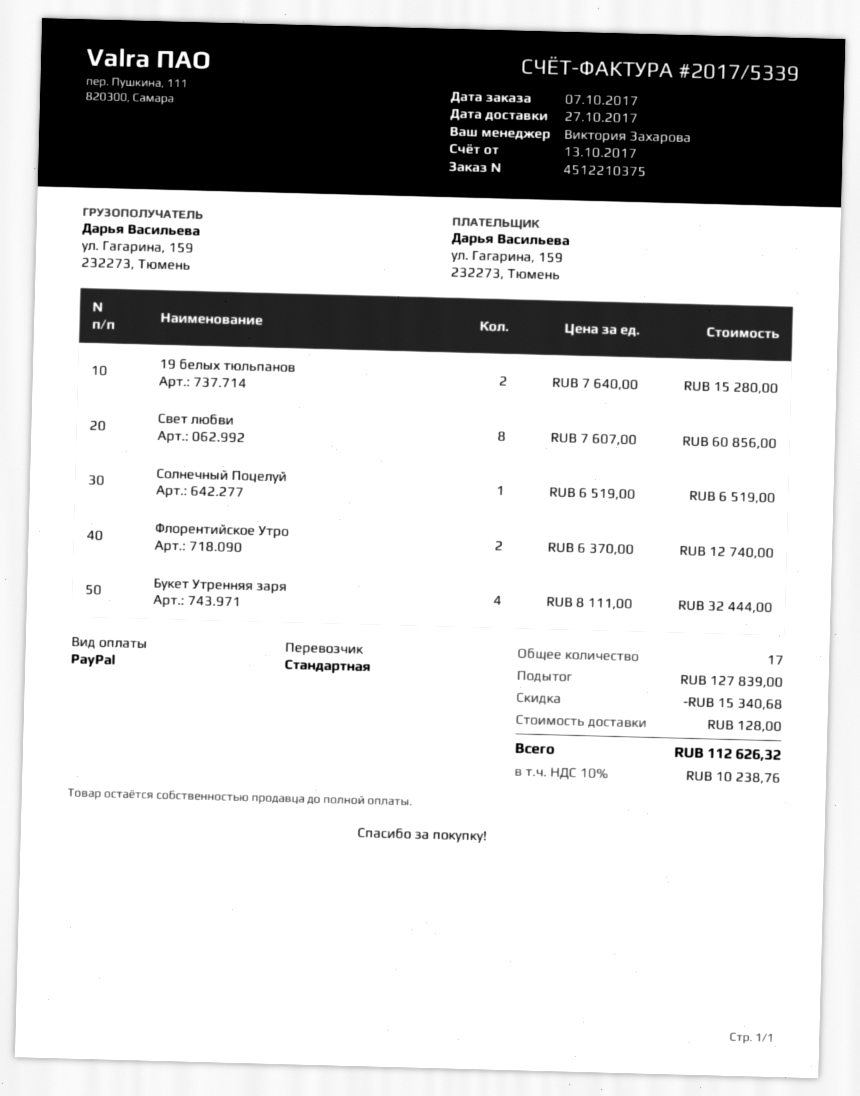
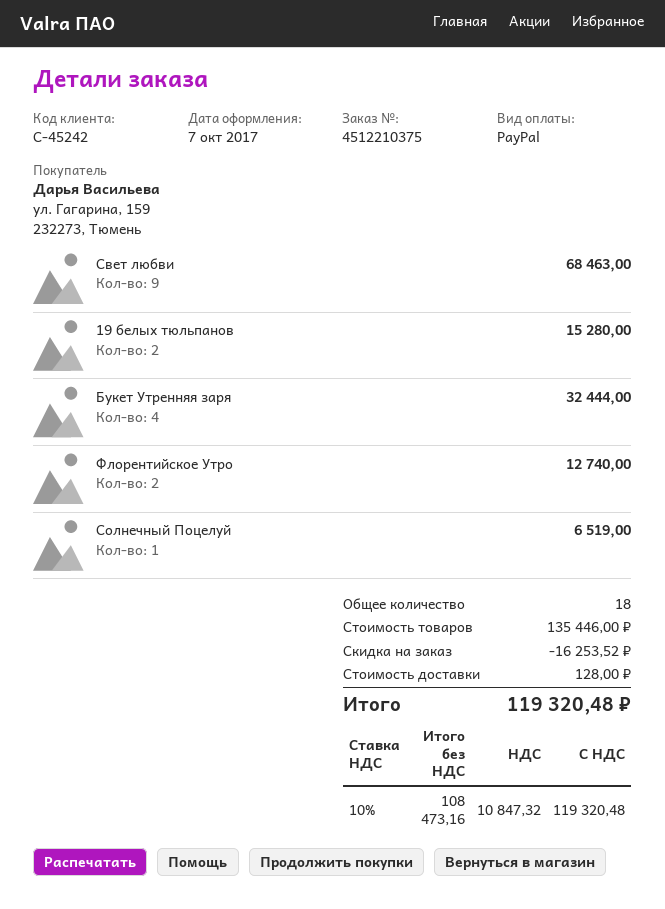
Свет любви: 8 for 60856.00 -> 9 for 68463.00
total quantity: 17 -> 18
subtotal: 127839.00 -> 135446.00
discount: 15340.68 -> 16253.52
tax: 10% = 10238.76 -> 10% = 10847.32
total: 112626.32 -> 119320.48

